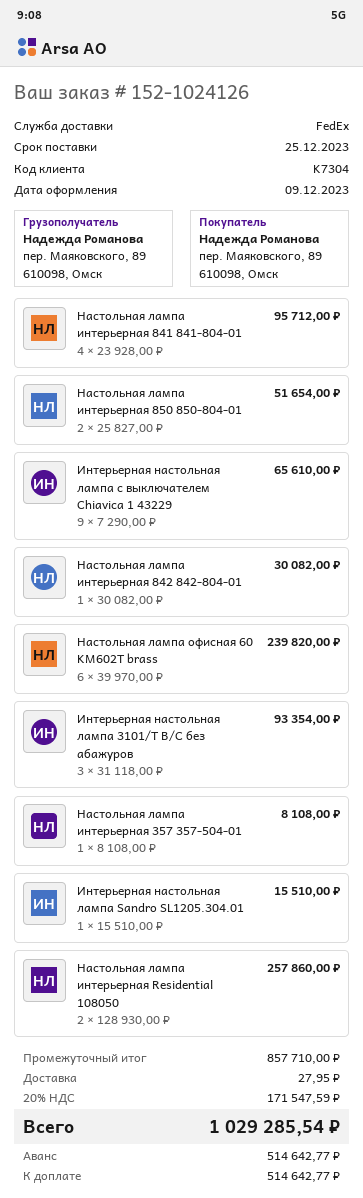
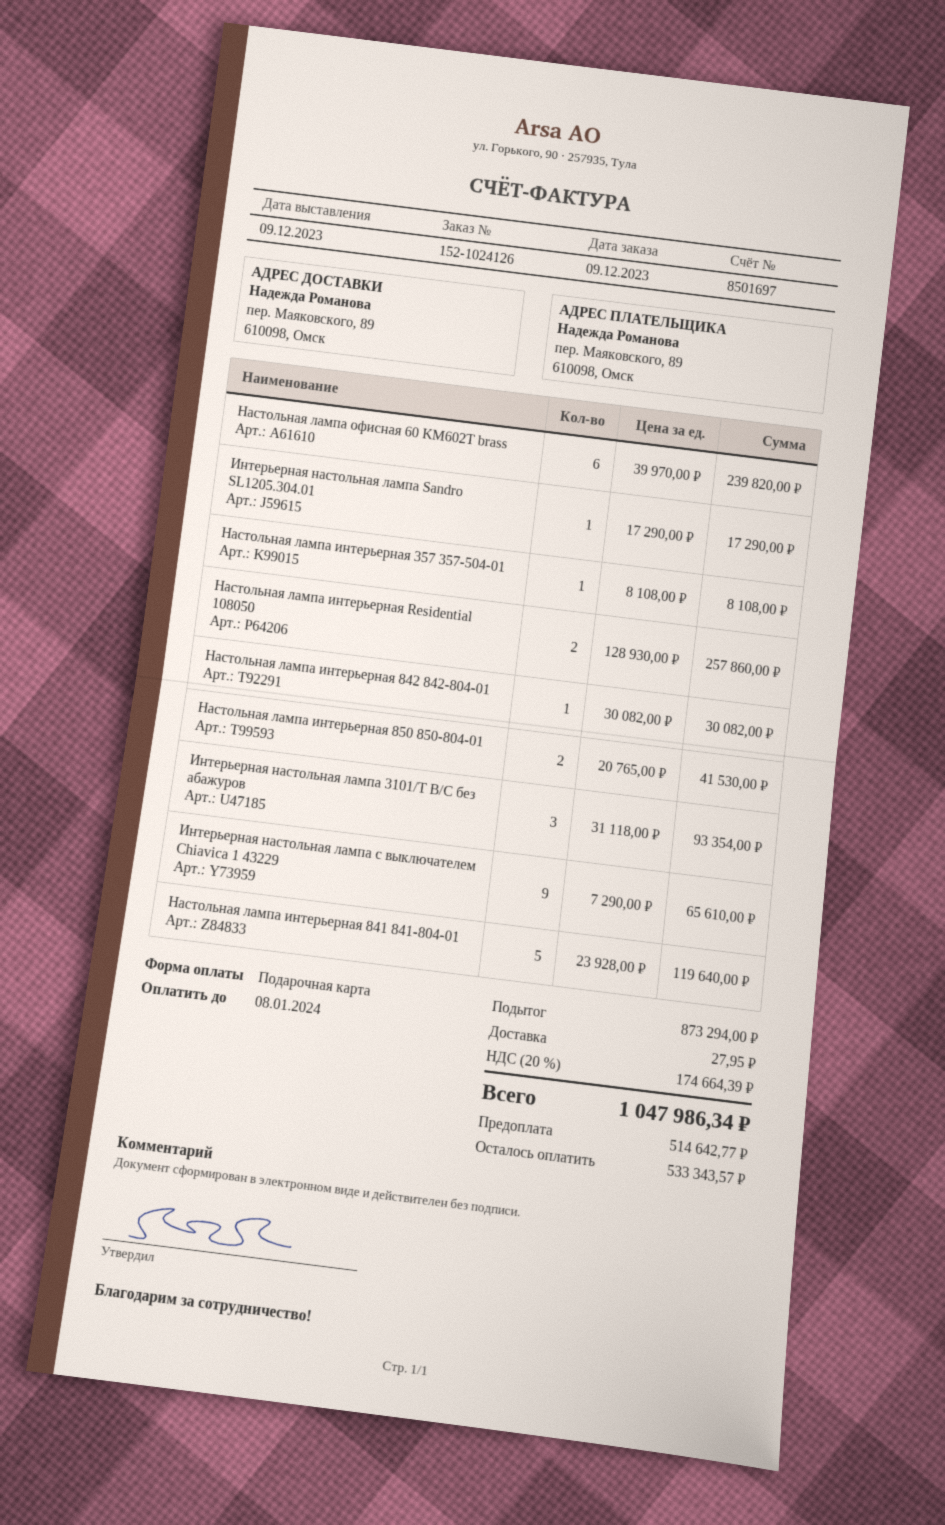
Настольная лампа интерьерная 841 841-804-01: 4 x 23928.00 = 95712.00 -> 5 x 23928.00 = 119640.00
Настольная лампа интерьерная 850 850-804-01: 2 x 25827.00 = 51654.00 -> 2 x 20765.00 = 41530.00
Интерьерная настольная лампа Sandro SL1205.304.01: 1 x 15510.00 = 15510.00 -> 1 x 17290.00 = 17290.00
subtotal: 857710.00 -> 873294.00
tax: 20% = 171547.59 -> 20% = 174664.39
total: 1029285.54 -> 1047986.34
balance: 514642.77 -> 533343.57

